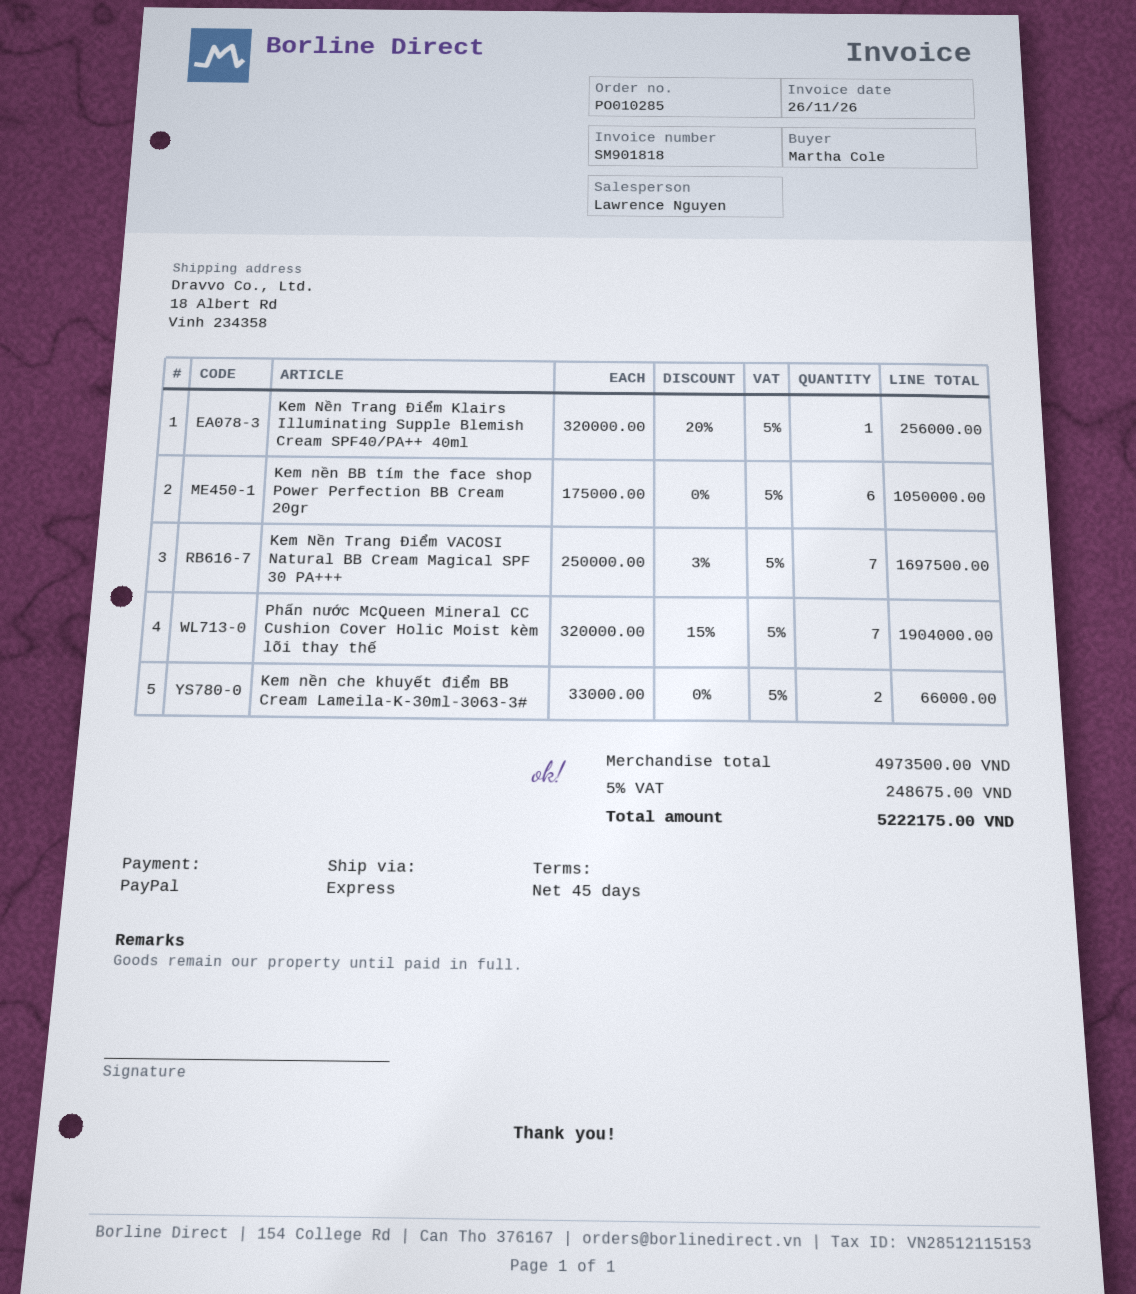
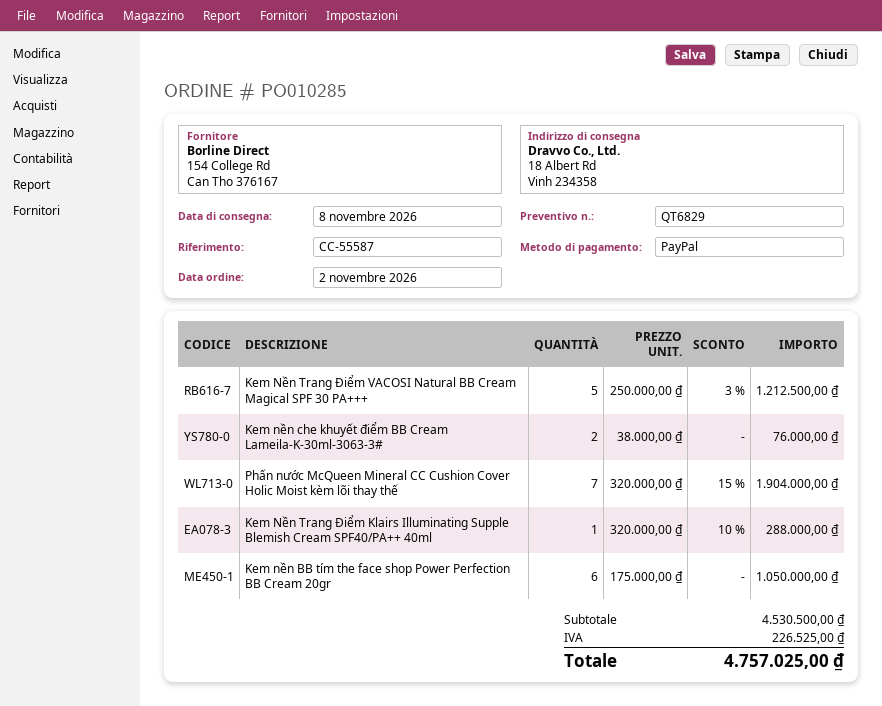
Kem Nền Trang Điểm Klairs Illuminating Supple Blemish Cream SPF40/PA++ 40ml: 1 x 320000.00 - 20% = 256000.00 -> 1 x 320000.00 - 10% = 288000.00
Kem Nền Trang Điểm VACOSI Natural BB Cream Magical SPF 30 PA+++: 7 x 250000.00 - 3% = 1697500.00 -> 5 x 250000.00 - 3% = 1212500.00
Kem nền che khuyết điểm BB Cream Lameila-K-30ml-3063-3#: 2 x 33000.00 = 66000.00 -> 2 x 38000.00 = 76000.00
subtotal: 4973500.00 -> 4530500.00
tax: 248675.00 -> 226525.00
total: 5222175.00 -> 4757025.00

